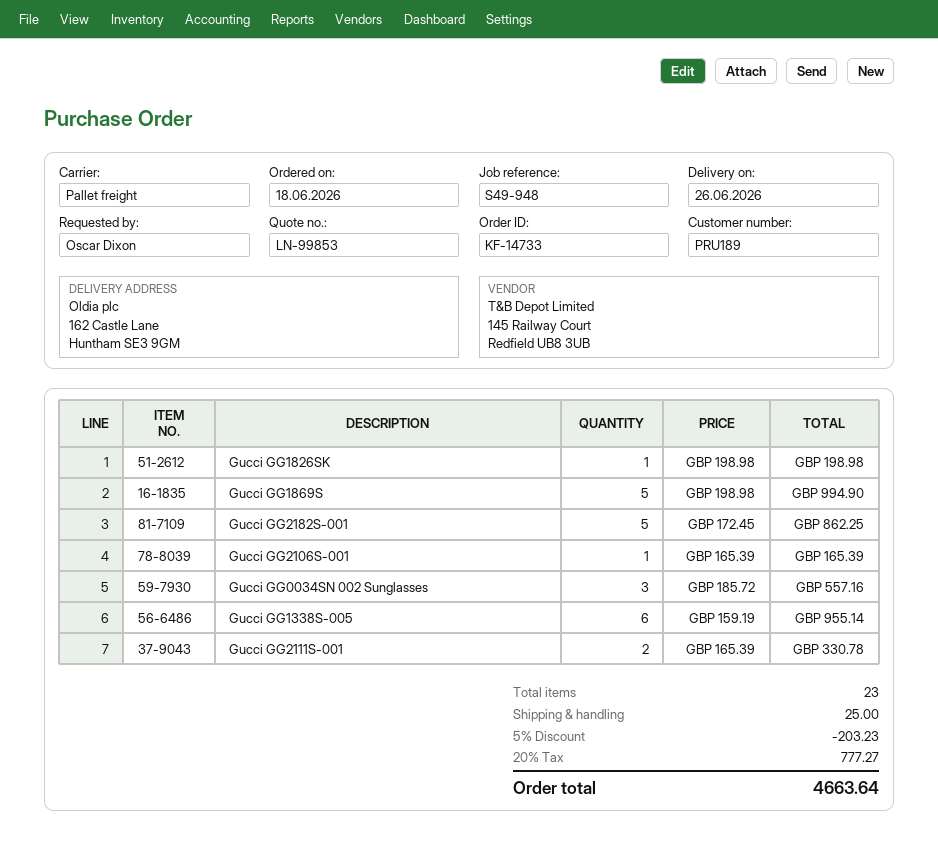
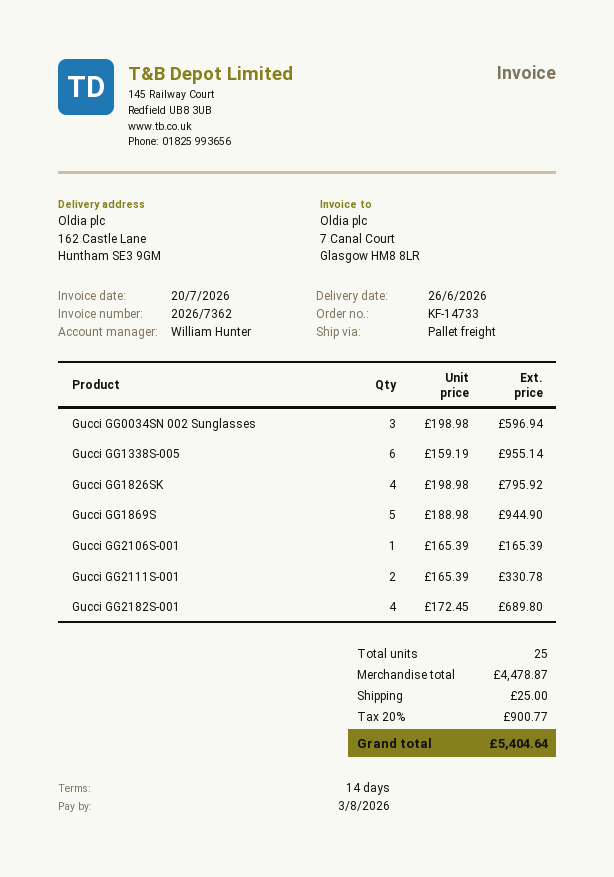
Gucci GG1826SK: 1 x 198.98 = 198.98 -> 4 x 198.98 = 795.92
Gucci GG1869S: 5 x 198.98 = 994.90 -> 5 x 188.98 = 944.90
Gucci GG2182S-001: 5 x 172.45 = 862.25 -> 4 x 172.45 = 689.80
Gucci GG0034SN 002 Sunglasses: 3 x 185.72 = 557.16 -> 3 x 198.98 = 596.94
total quantity: 23 -> 25
discount: 5% = 203.23 -> none
tax: 20% = 777.27 -> 20% = 900.77
total: 4663.64 -> 5404.64

